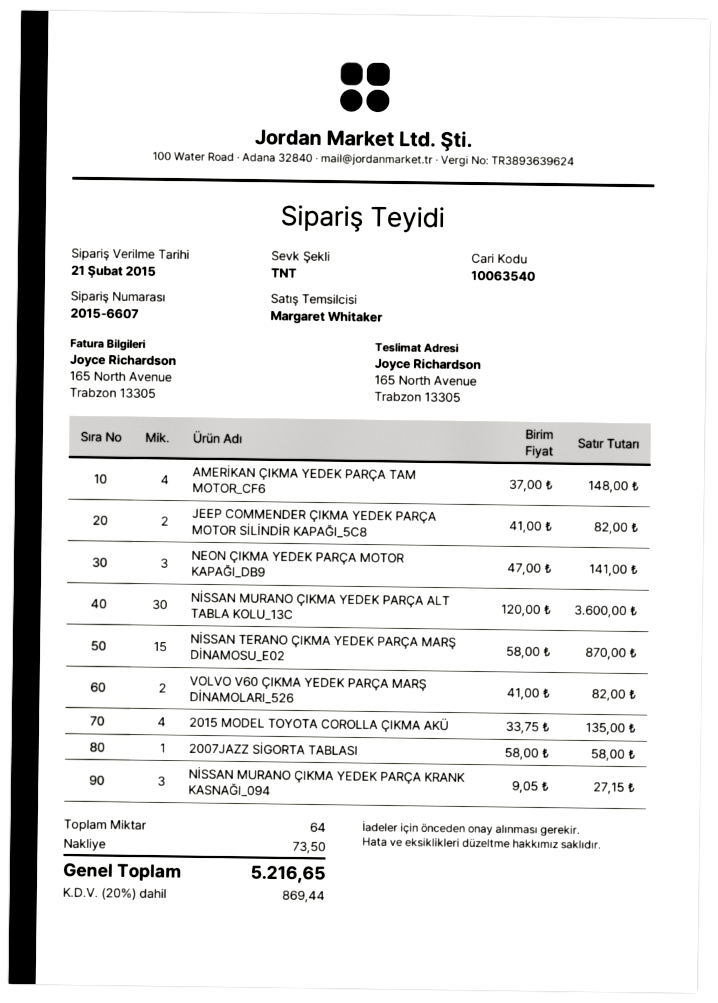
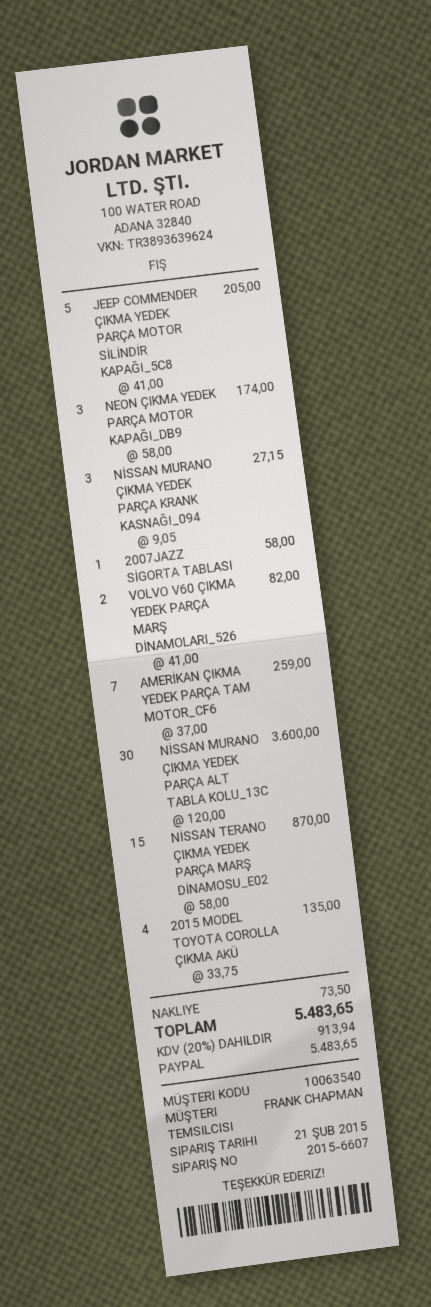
sales rep: Margaret Whitaker -> FRANK CHAPMAN
AMERİKAN ÇIKMA YEDEK PARÇA TAM MOTOR_CF6: 4 x 37.00 = 148.00 -> 7 x 37.00 = 259.00
JEEP COMMENDER ÇIKMA YEDEK PARÇA MOTOR SİLİNDİR KAPAĞI_5C8: 2 x 41.00 = 82.00 -> 5 x 41.00 = 205.00
NEON ÇIKMA YEDEK PARÇA MOTOR KAPAĞI_DB9: 3 x 47.00 = 141.00 -> 3 x 58.00 = 174.00
tax: 20% = 869.44 -> 20% = 913.94
total: 5216.65 -> 5483.65

